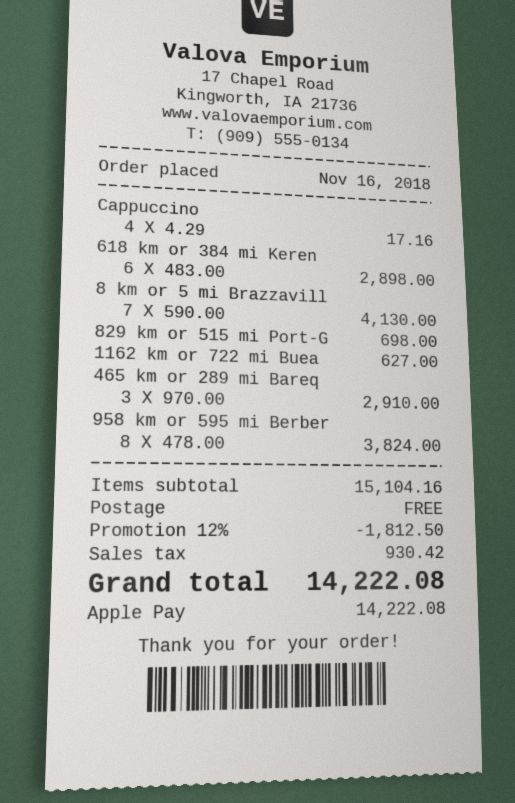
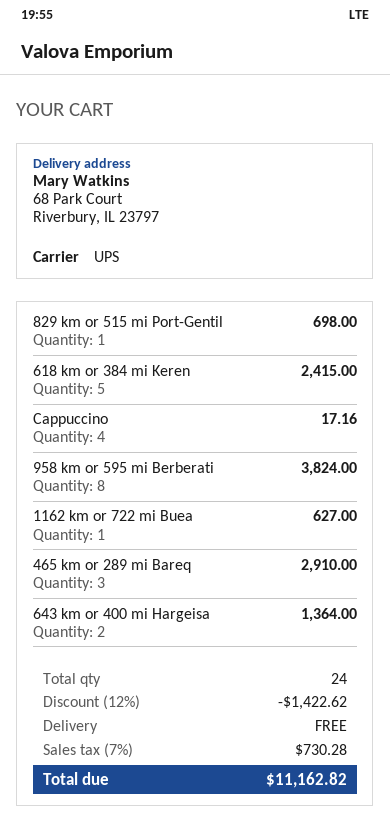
618 km or 384 mi Keren: 6 for 2898.00 -> 5 for 2415.00
8 km or 5 mi Brazzavill: 7 for 4130.00 -> none
643 km or 400 mi Hargeisa: none -> 2 for 1364.00
discount: 12% = 1812.50 -> 12% = 1422.62
tax: 930.42 -> 730.28
total: 14222.08 -> 11162.82

